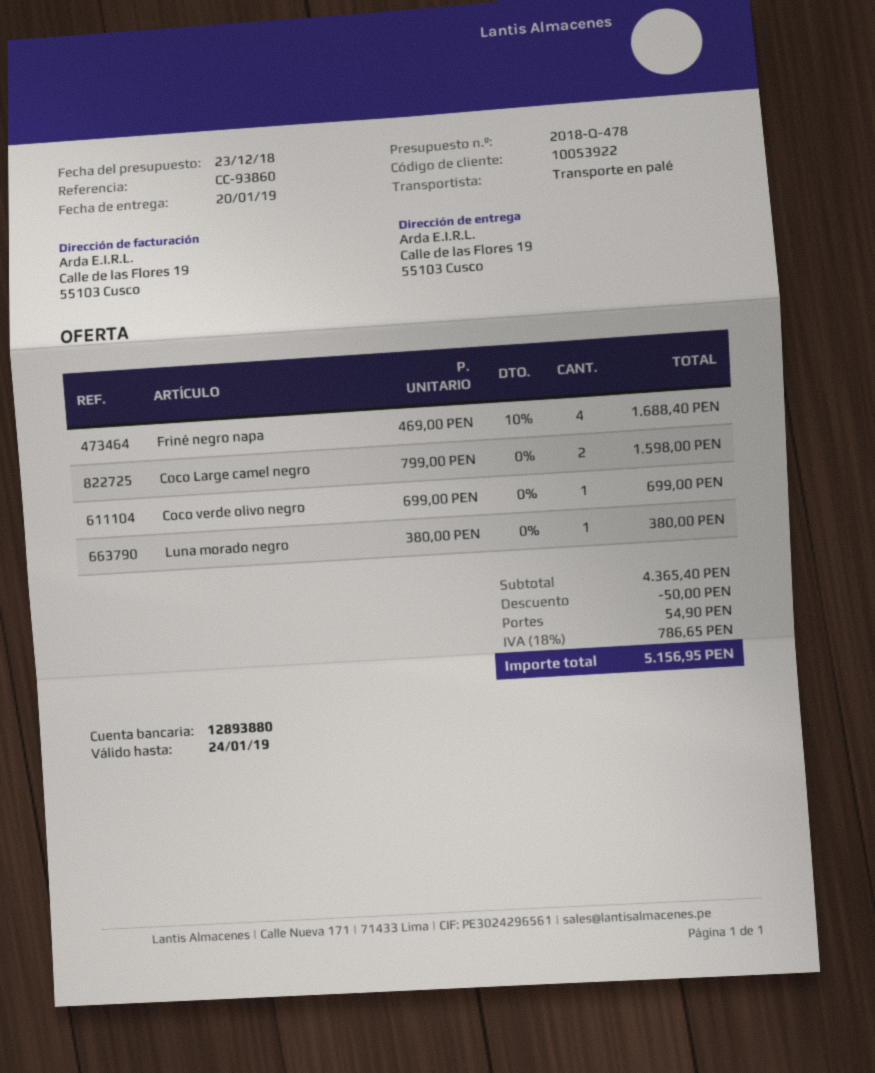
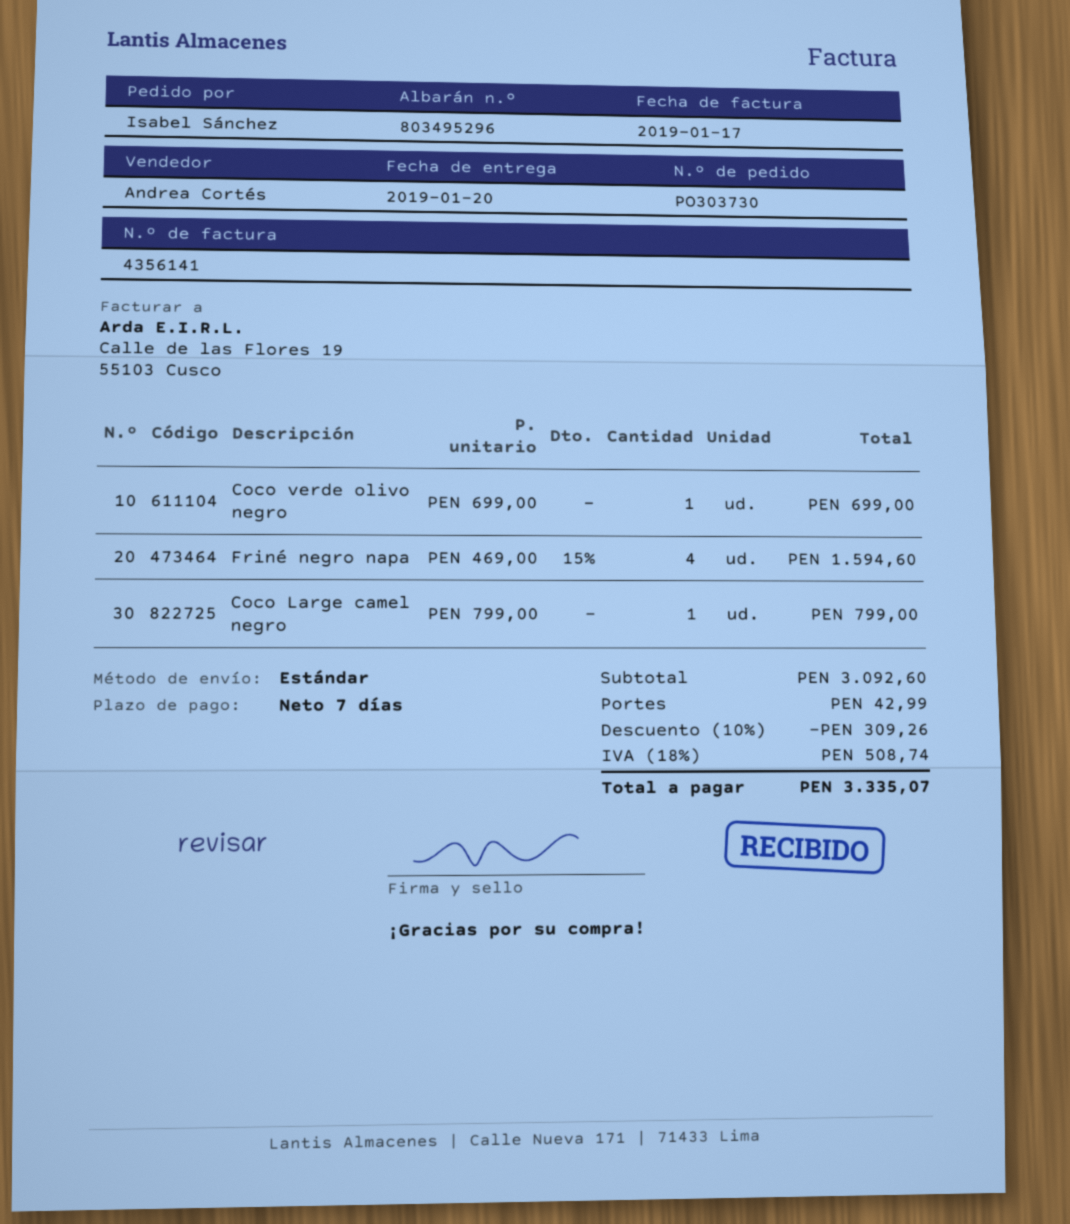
shipping method: pallet freight -> standard
Friné negro napa: 4 x 469.00 - 10% = 1688.40 -> 4 x 469.00 - 15% = 1594.60
Coco Large camel negro: 2 x 799.00 = 1598.00 -> 1 x 799.00 = 799.00
Luna morado negro: 1 x 380.00 = 380.00 -> none
subtotal: 4365.40 -> 3092.60
discount: 50.00 -> 309.26
shipping: 54.90 -> 42.99
tax: 18% = 786.65 -> 18% = 508.74
total: 5156.95 -> 3335.07

